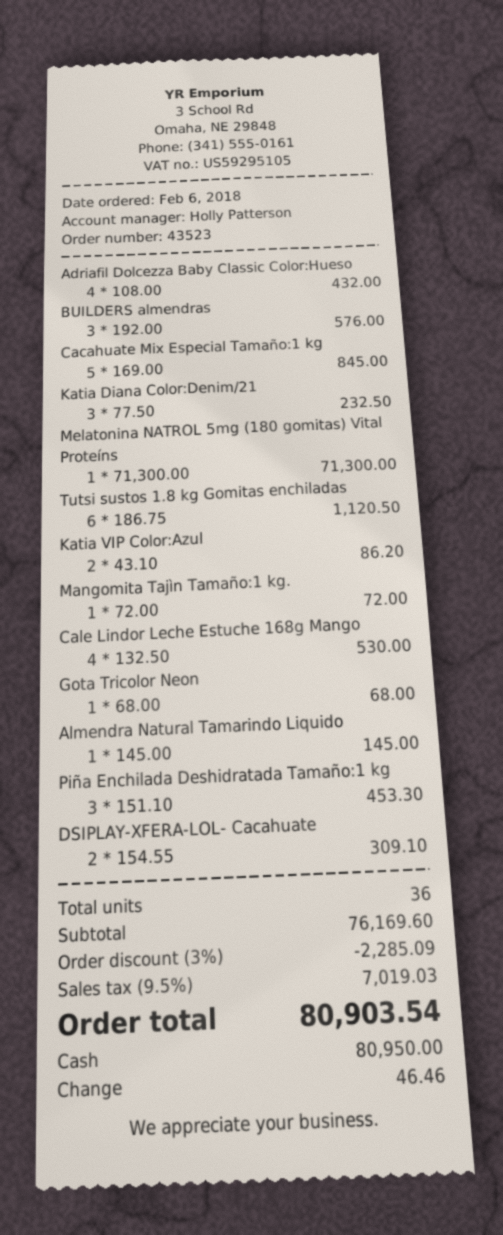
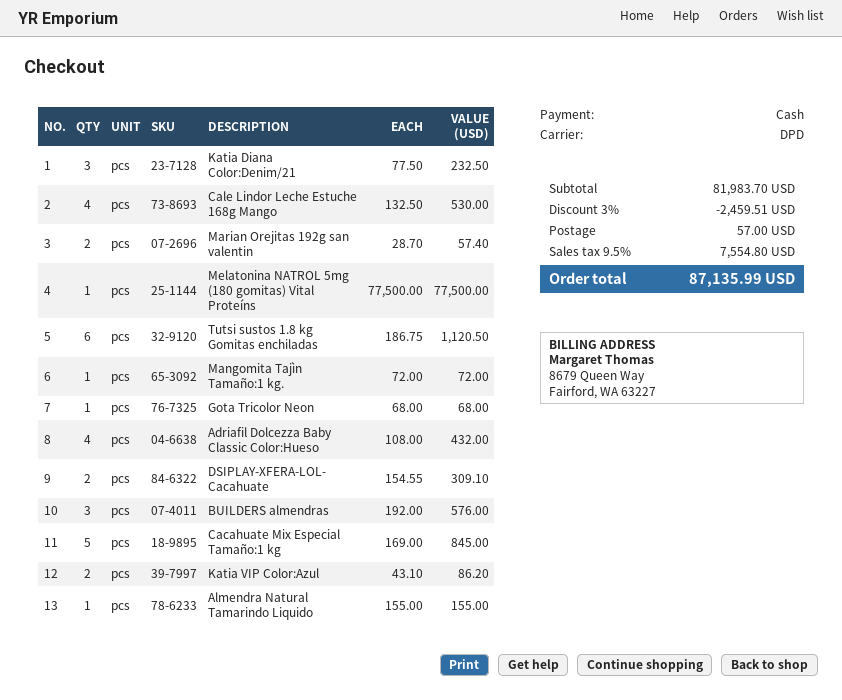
Melatonina NATROL 5mg (180 gomitas) Vital Proteíns: 1 x 71300.00 = 71300.00 -> 1 x 77500.00 = 77500.00
Almendra Natural Tamarindo Liquido: 1 x 145.00 = 145.00 -> 1 x 155.00 = 155.00
Piña Enchilada Deshidratada Tamaño:1 kg: 3 x 151.10 = 453.30 -> none
Marian Orejitas 192g san valentin: none -> 2 x 28.70 = 57.40
subtotal: 76169.60 -> 81983.70
discount: 3% = 2285.09 -> 3% = 2459.51
shipping: none -> 57.00
tax: 9.5% = 7019.03 -> 9.5% = 7554.80
total: 80903.54 -> 87135.99

